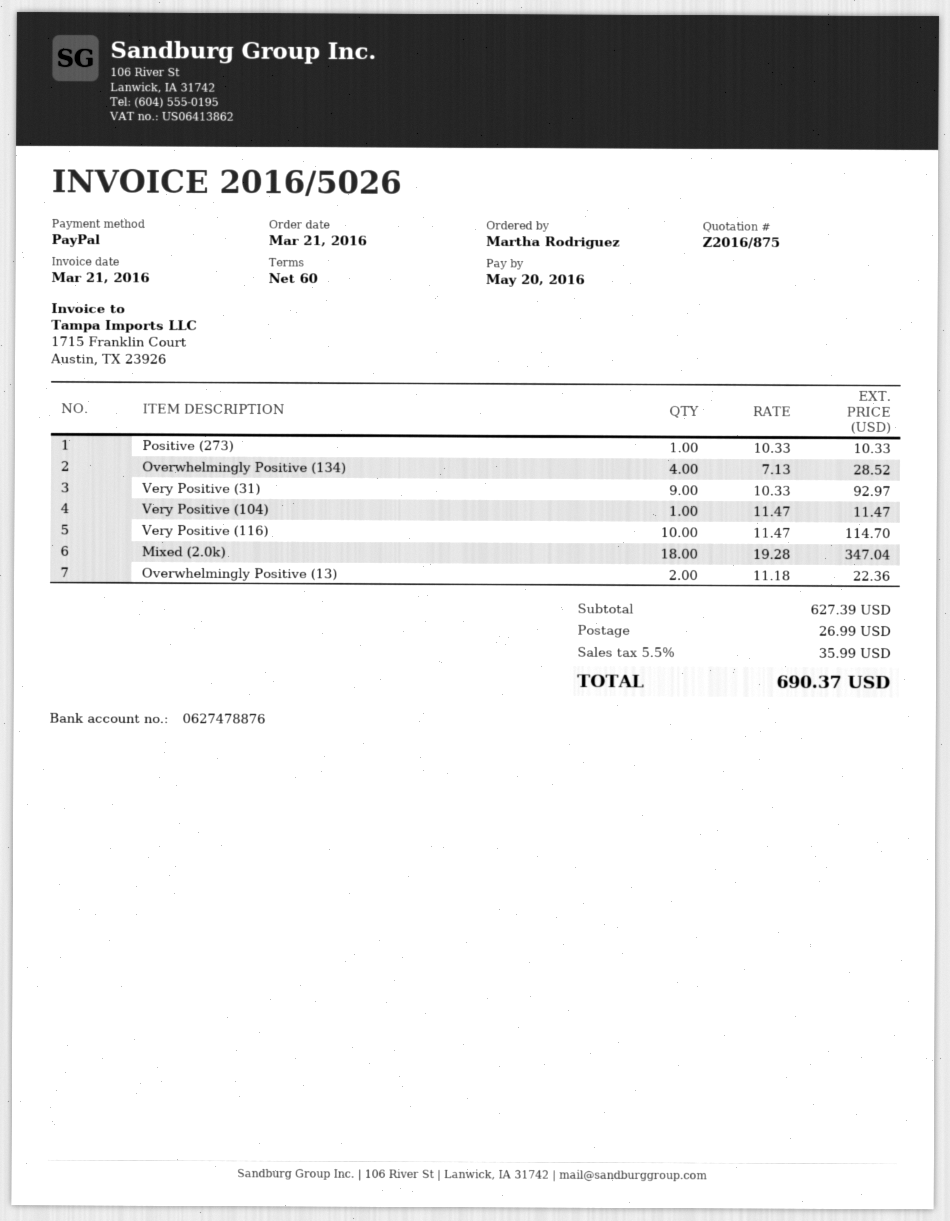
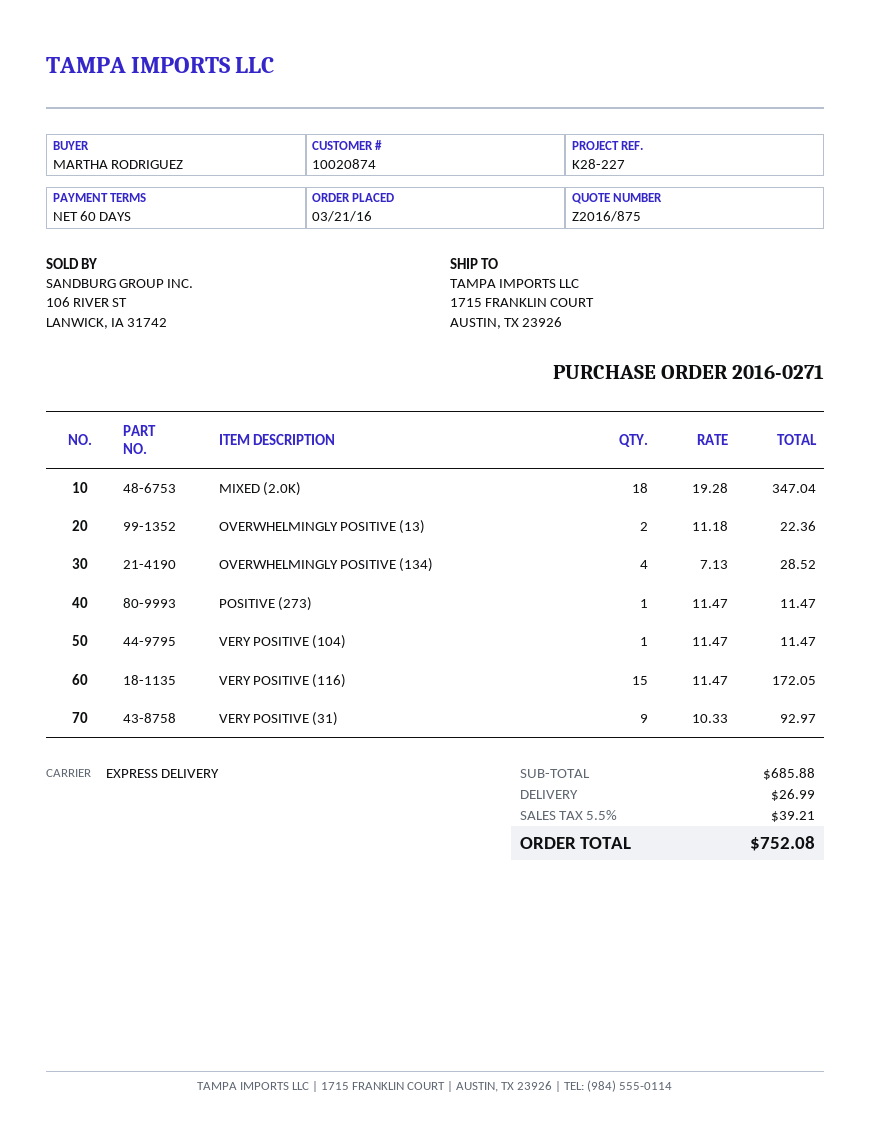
Positive (273): 1 x 10.33 = 10.33 -> 1 x 11.47 = 11.47
Very Positive (116): 10 x 11.47 = 114.70 -> 15 x 11.47 = 172.05
subtotal: 627.39 -> 685.88
tax: 5.5% = 35.99 -> 5.5% = 39.21
total: 690.37 -> 752.08

